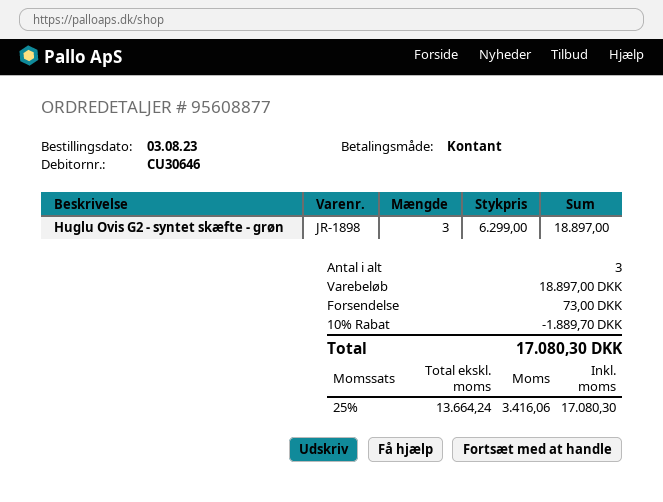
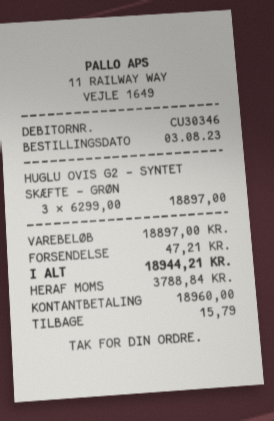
customer number: CU30646 -> CU30346
discount: 10% = 1889.70 -> none
shipping: 73.00 -> 47.21
tax: 3416.06 -> 3788.84
total: 17080.30 -> 18944.21

